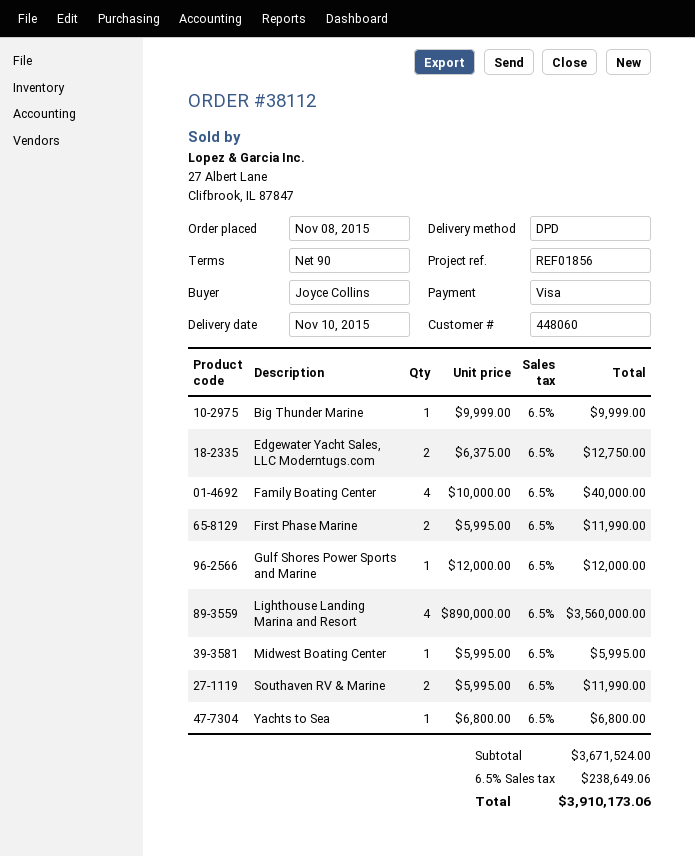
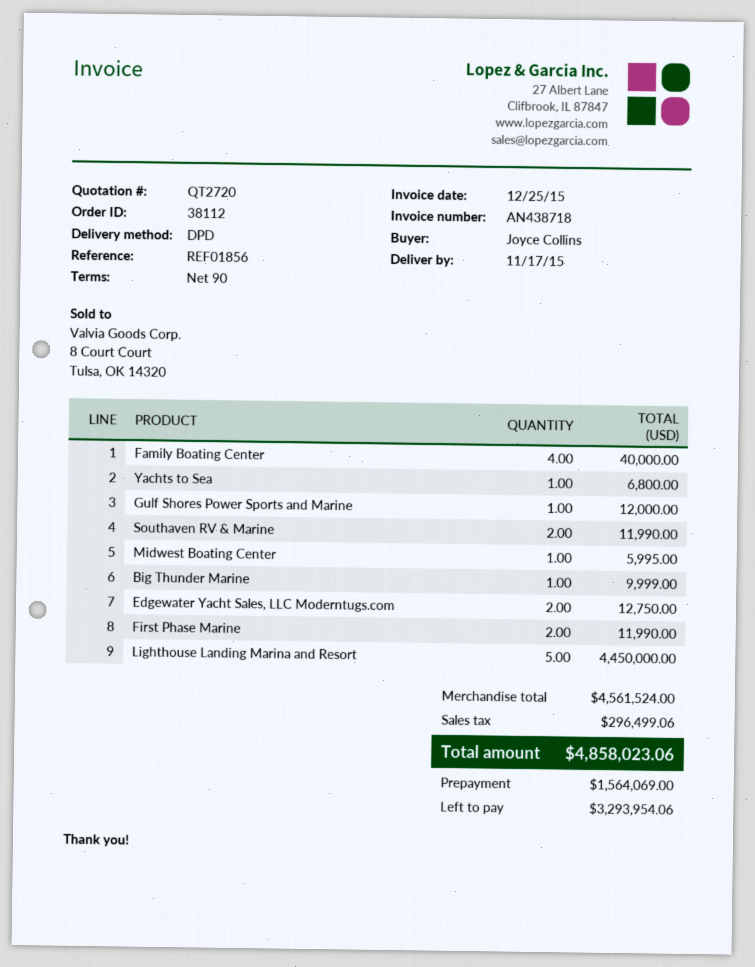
delivery date: 2015-11-10 -> 2015-11-17
Lighthouse Landing Marina and Resort: 4 for 3560000.00 -> 5 for 4450000.00
subtotal: 3671524.00 -> 4561524.00
tax: 238649.06 -> 296499.06
total: 3910173.06 -> 4858023.06

